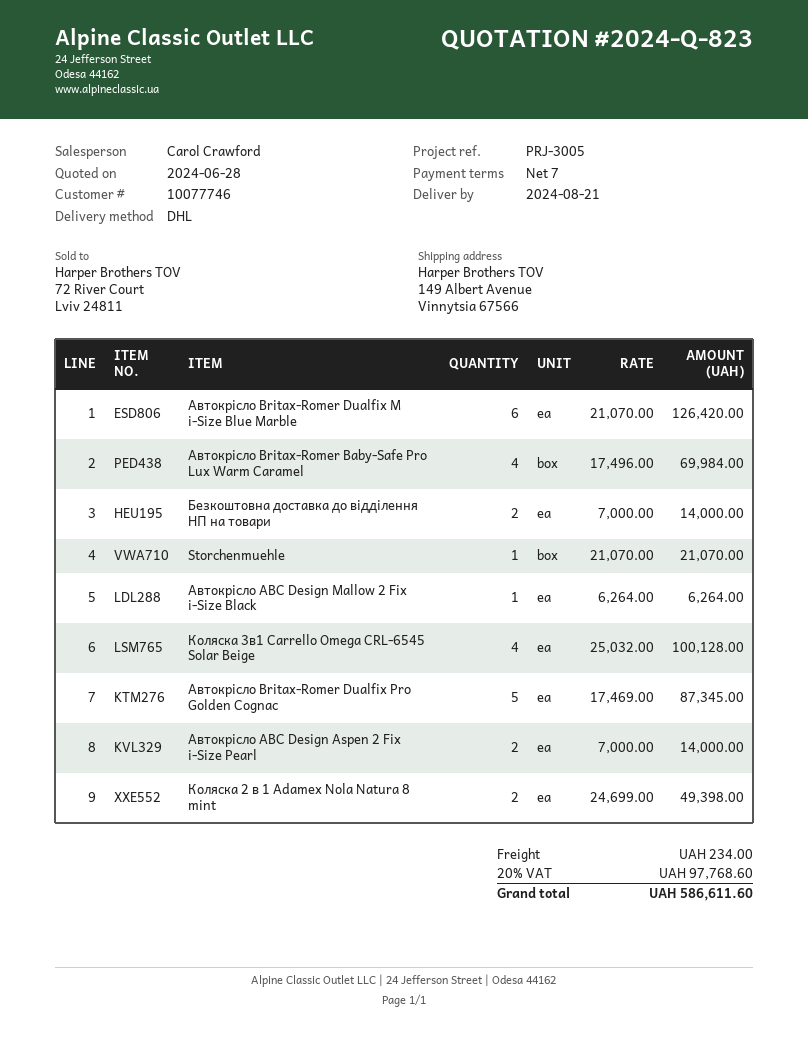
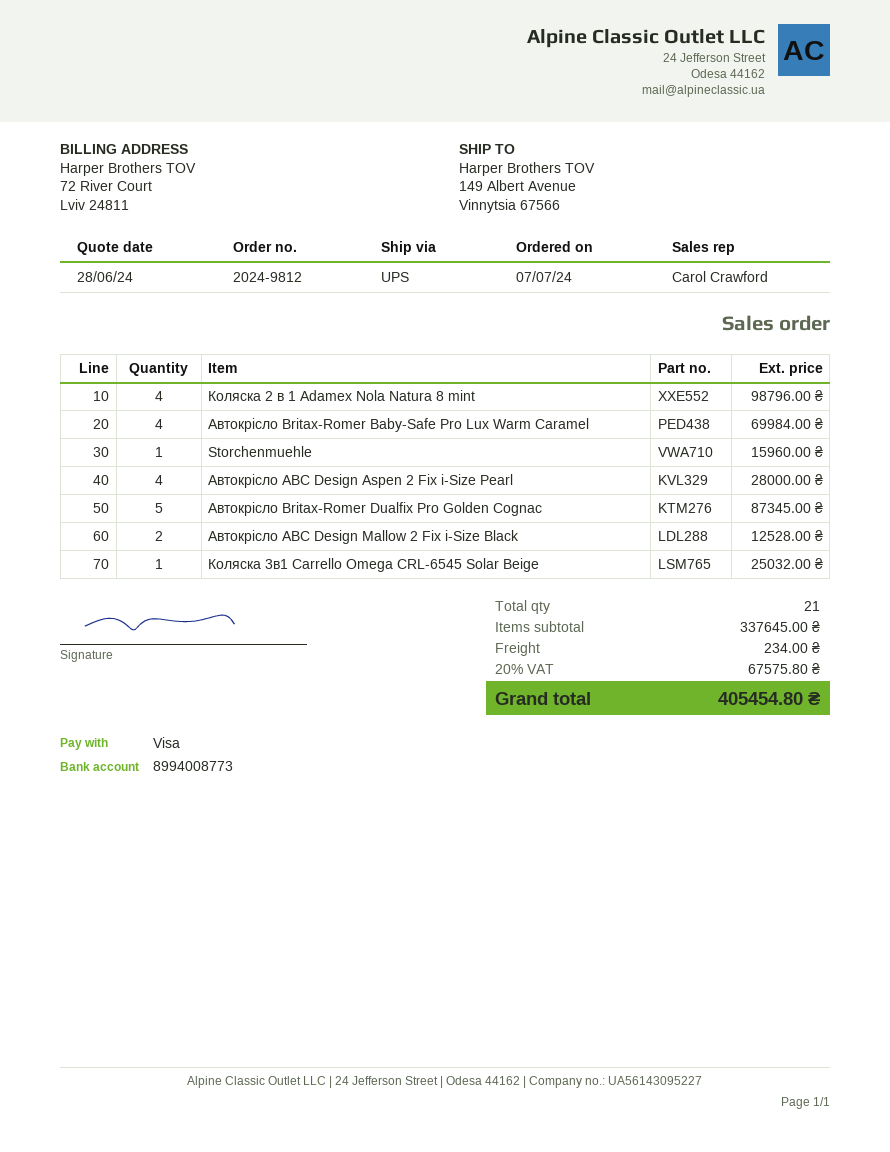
shipping method: DHL -> UPS
Автокрісло Britax-Romer Dualfix M i-Size Blue Marble: 6 for 126420.00 -> none
Безкоштовна доставка до відділення НП на товари: 2 for 14000.00 -> none
Storchenmuehle: 1 for 21070.00 -> 1 for 15960.00
Автокрісло ABC Design Mallow 2 Fix i-Size Black: 1 for 6264.00 -> 2 for 12528.00
Коляска 3в1 Carrello Omega CRL-6545 Solar Beige: 4 for 100128.00 -> 1 for 25032.00
Автокрісло ABC Design Aspen 2 Fix i-Size Pearl: 2 for 14000.00 -> 4 for 28000.00
Коляска 2 в 1 Adamex Nola Natura 8 mint: 2 for 49398.00 -> 4 for 98796.00
tax: 20% = 97768.60 -> 20% = 67575.80
total: 586611.60 -> 405454.80

